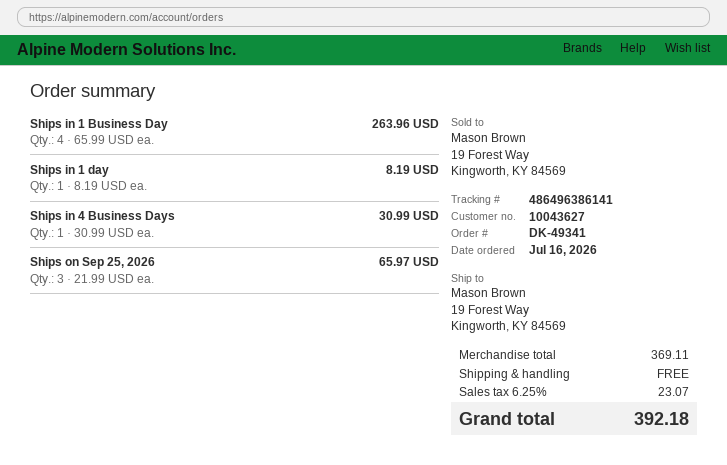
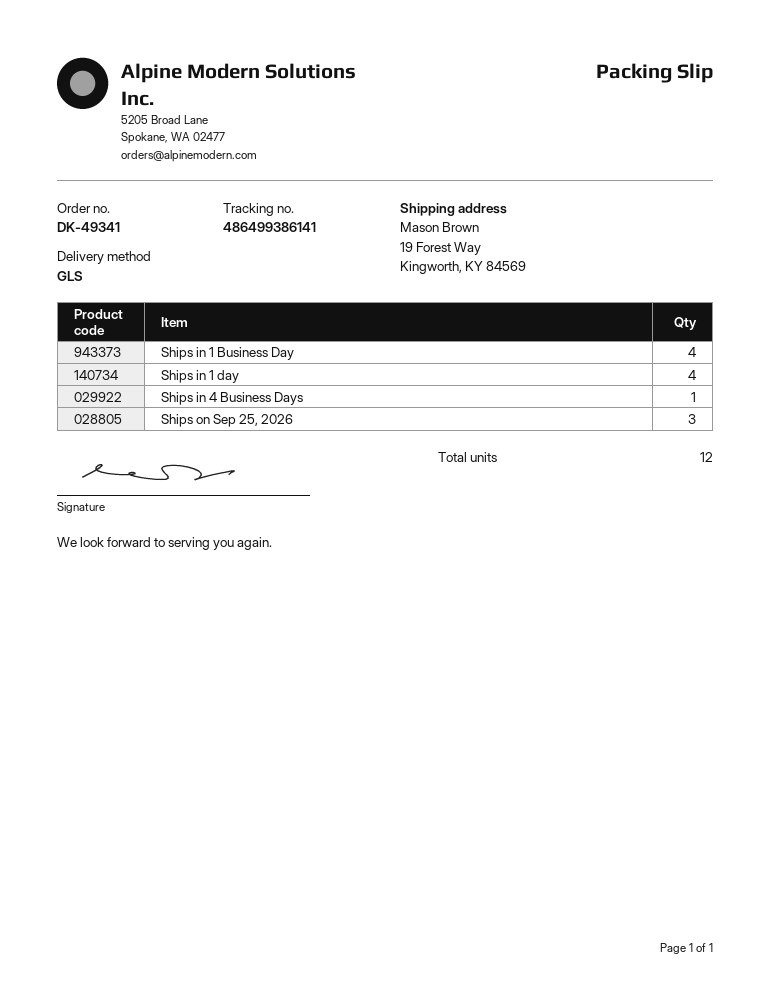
tracking number: 486496386141 -> 486499386141
Ships in 1 day: 1 -> 4

